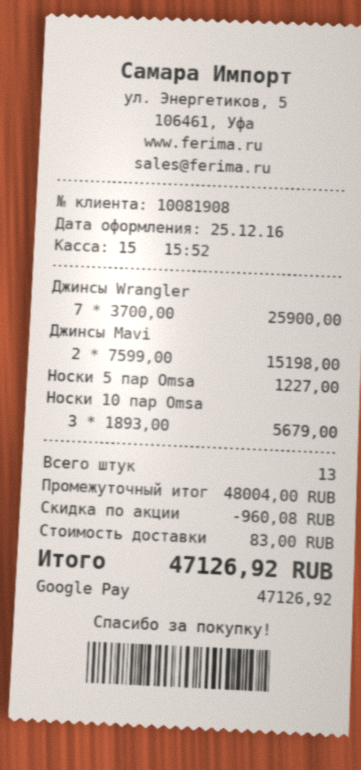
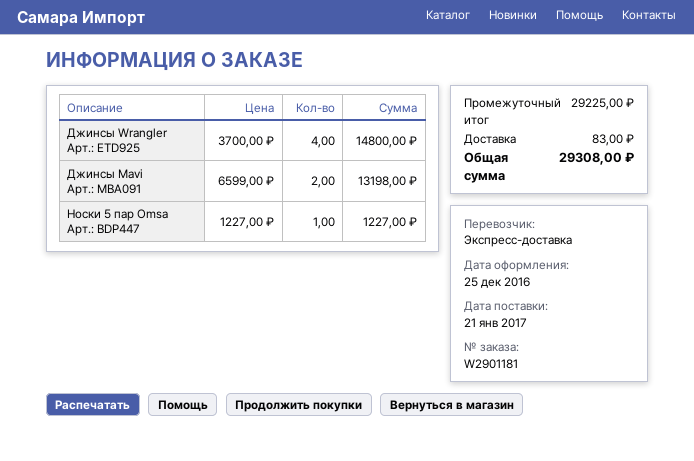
Джинсы Wrangler: 7 x 3700.00 = 25900.00 -> 4 x 3700.00 = 14800.00
Джинсы Mavi: 2 x 7599.00 = 15198.00 -> 2 x 6599.00 = 13198.00
Носки 10 пар Omsa: 3 x 1893.00 = 5679.00 -> none
subtotal: 48004.00 -> 29225.00
discount: 960.08 -> none
total: 47126.92 -> 29308.00

